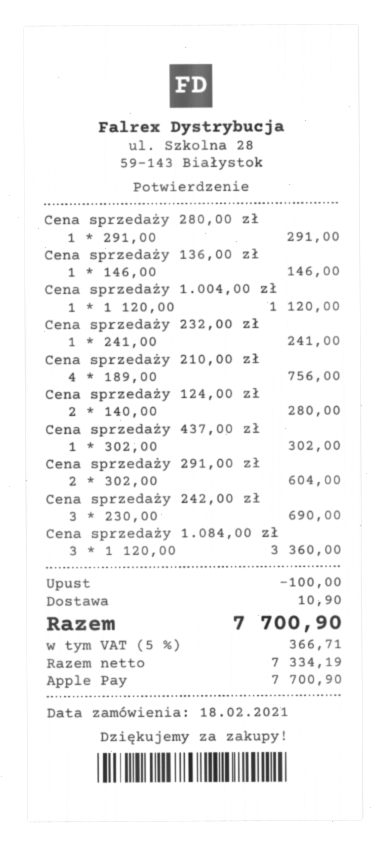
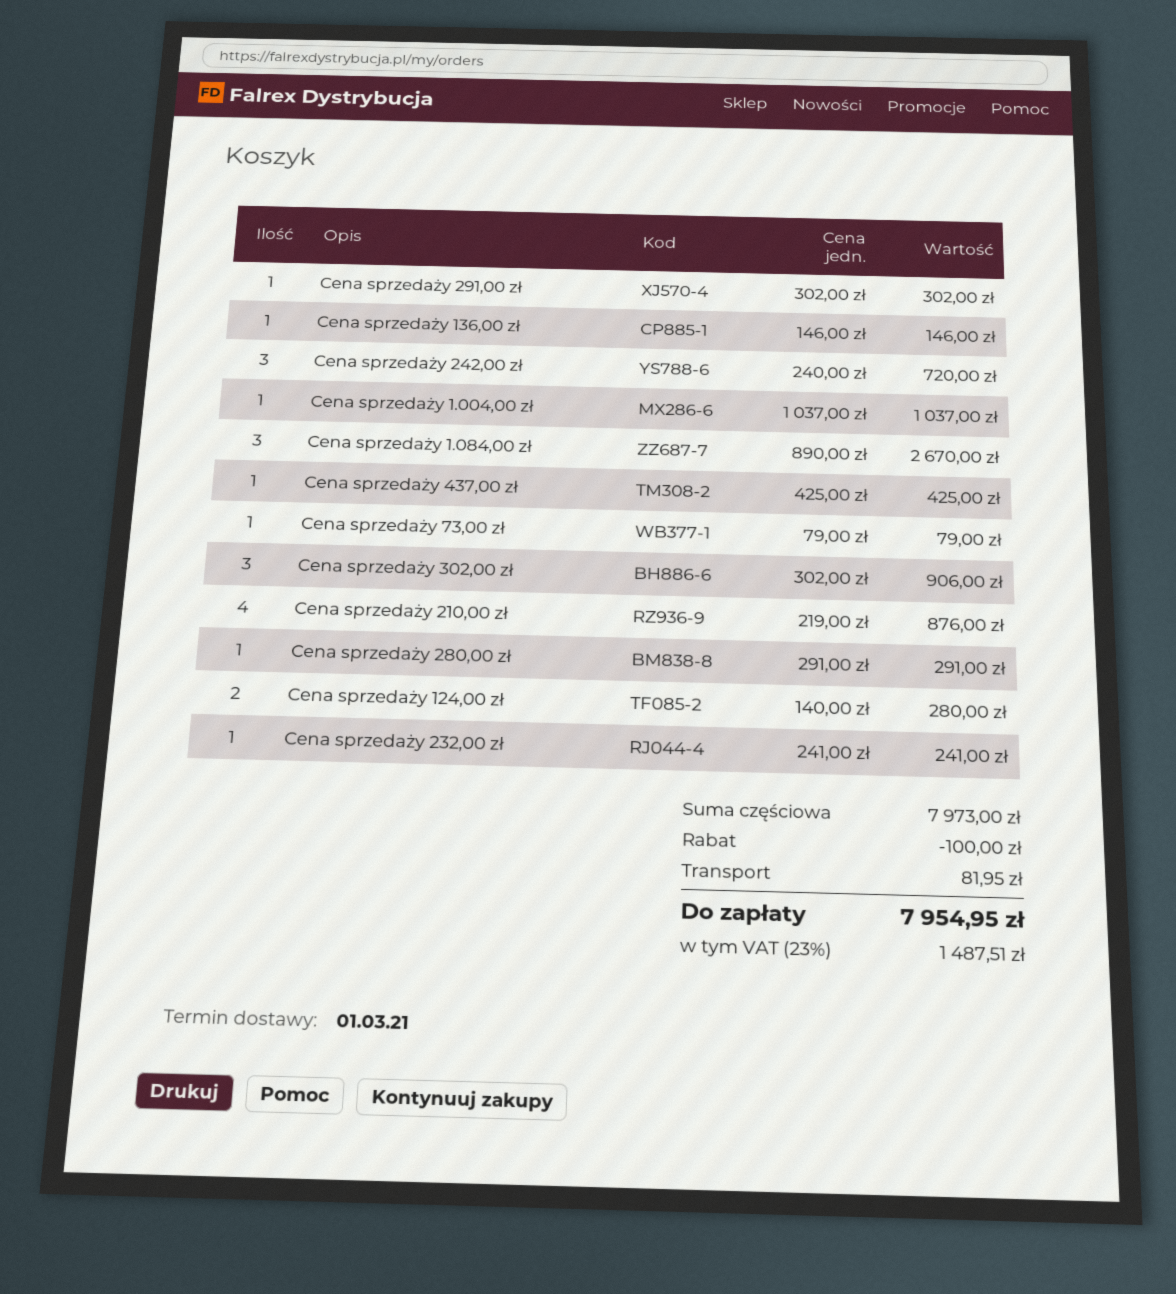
Cena sprzedaży 1.004,00 zł: 1 x 1120.00 = 1120.00 -> 1 x 1037.00 = 1037.00
Cena sprzedaży 210,00 zł: 4 x 189.00 = 756.00 -> 4 x 219.00 = 876.00
Cena sprzedaży 437,00 zł: 1 x 302.00 = 302.00 -> 1 x 425.00 = 425.00
Cena sprzedaży 291,00 zł: 2 x 302.00 = 604.00 -> 1 x 302.00 = 302.00
Cena sprzedaży 242,00 zł: 3 x 230.00 = 690.00 -> 3 x 240.00 = 720.00
Cena sprzedaży 1.084,00 zł: 3 x 1120.00 = 3360.00 -> 3 x 890.00 = 2670.00
Cena sprzedaży 73,00 zł: none -> 1 x 79.00 = 79.00
Cena sprzedaży 302,00 zł: none -> 3 x 302.00 = 906.00
shipping: 10.90 -> 81.95
tax: 5% = 366.71 -> 23% = 1487.51
total: 7700.90 -> 7954.95

